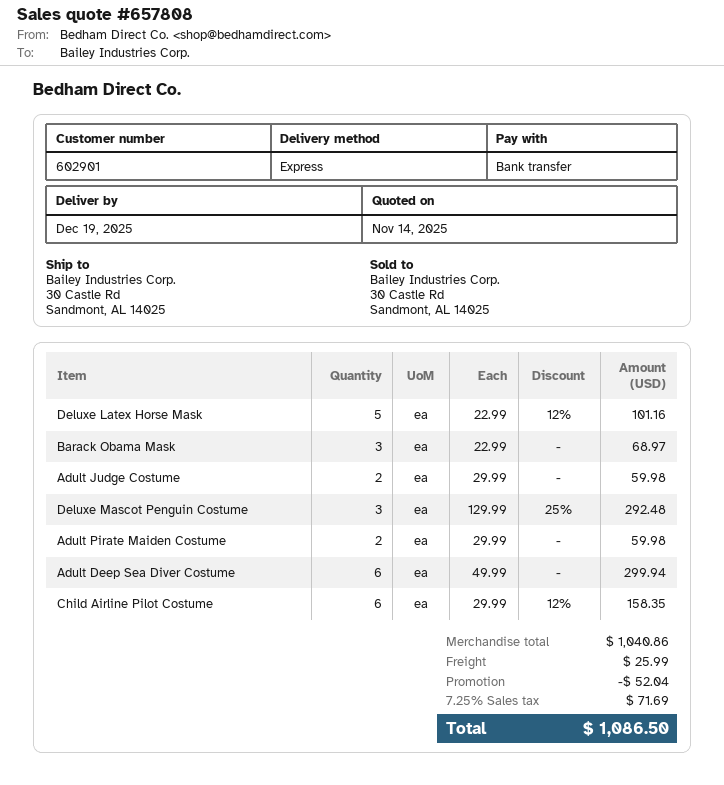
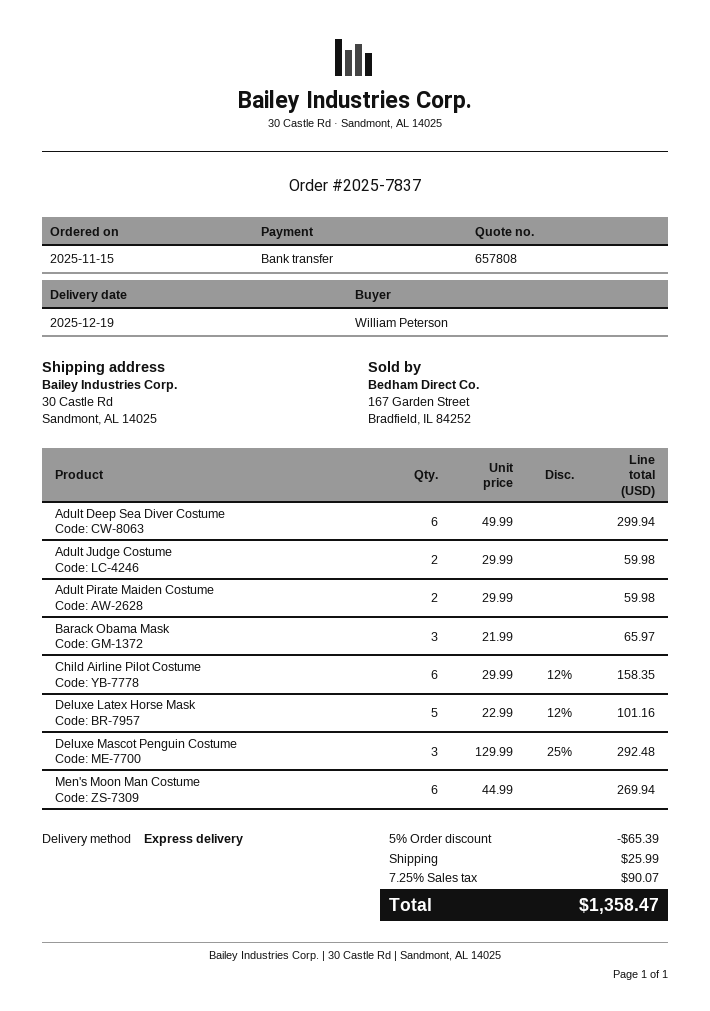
Barack Obama Mask: 3 x 22.99 = 68.97 -> 3 x 21.99 = 65.97
Men's Moon Man Costume: none -> 6 x 44.99 = 269.94
discount: 52.04 -> 65.39
tax: 7.25% = 71.69 -> 7.25% = 90.07
total: 1086.50 -> 1358.47

